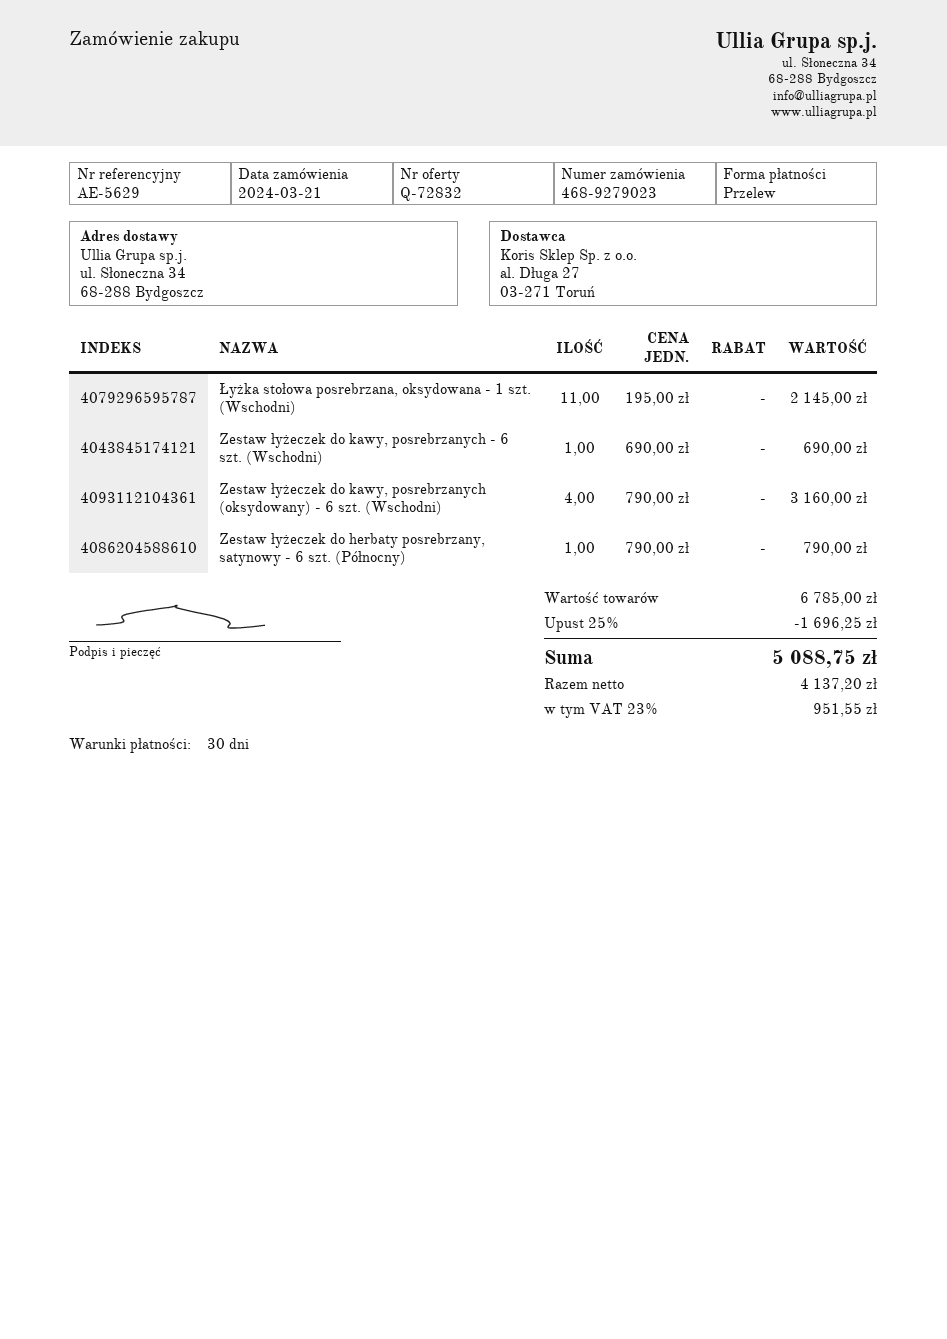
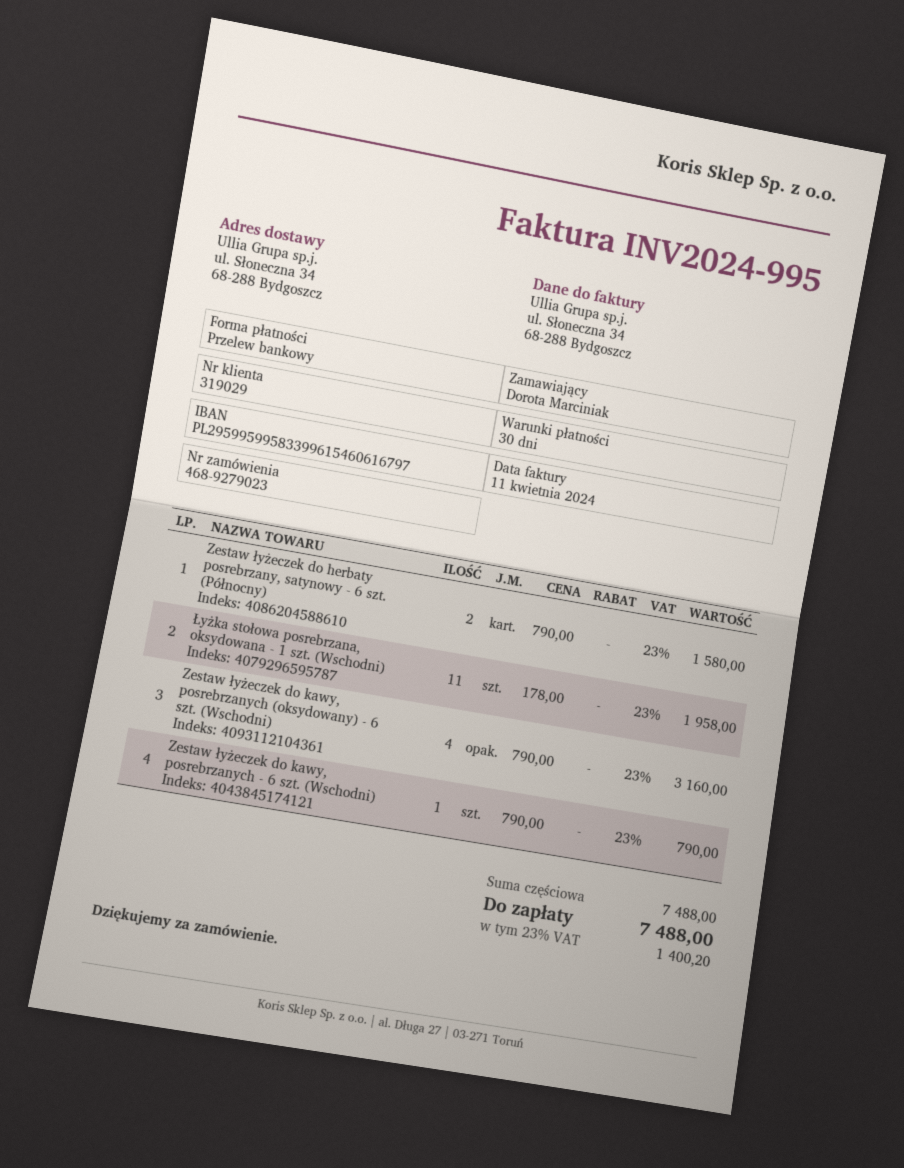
Łyżka stołowa posrebrzana, oksydowana - 1 szt. (Wschodni): 11 x 195.00 = 2145.00 -> 11 x 178.00 = 1958.00
Zestaw łyżeczek do kawy, posrebrzanych - 6 szt. (Wschodni): 1 x 690.00 = 690.00 -> 1 x 790.00 = 790.00
Zestaw łyżeczek do herbaty posrebrzany, satynowy - 6 szt. (Północny): 1 x 790.00 = 790.00 -> 2 x 790.00 = 1580.00
subtotal: 6785.00 -> 7488.00
discount: 25% = 1696.25 -> none
tax: 23% = 951.55 -> 23% = 1400.20
total: 5088.75 -> 7488.00

